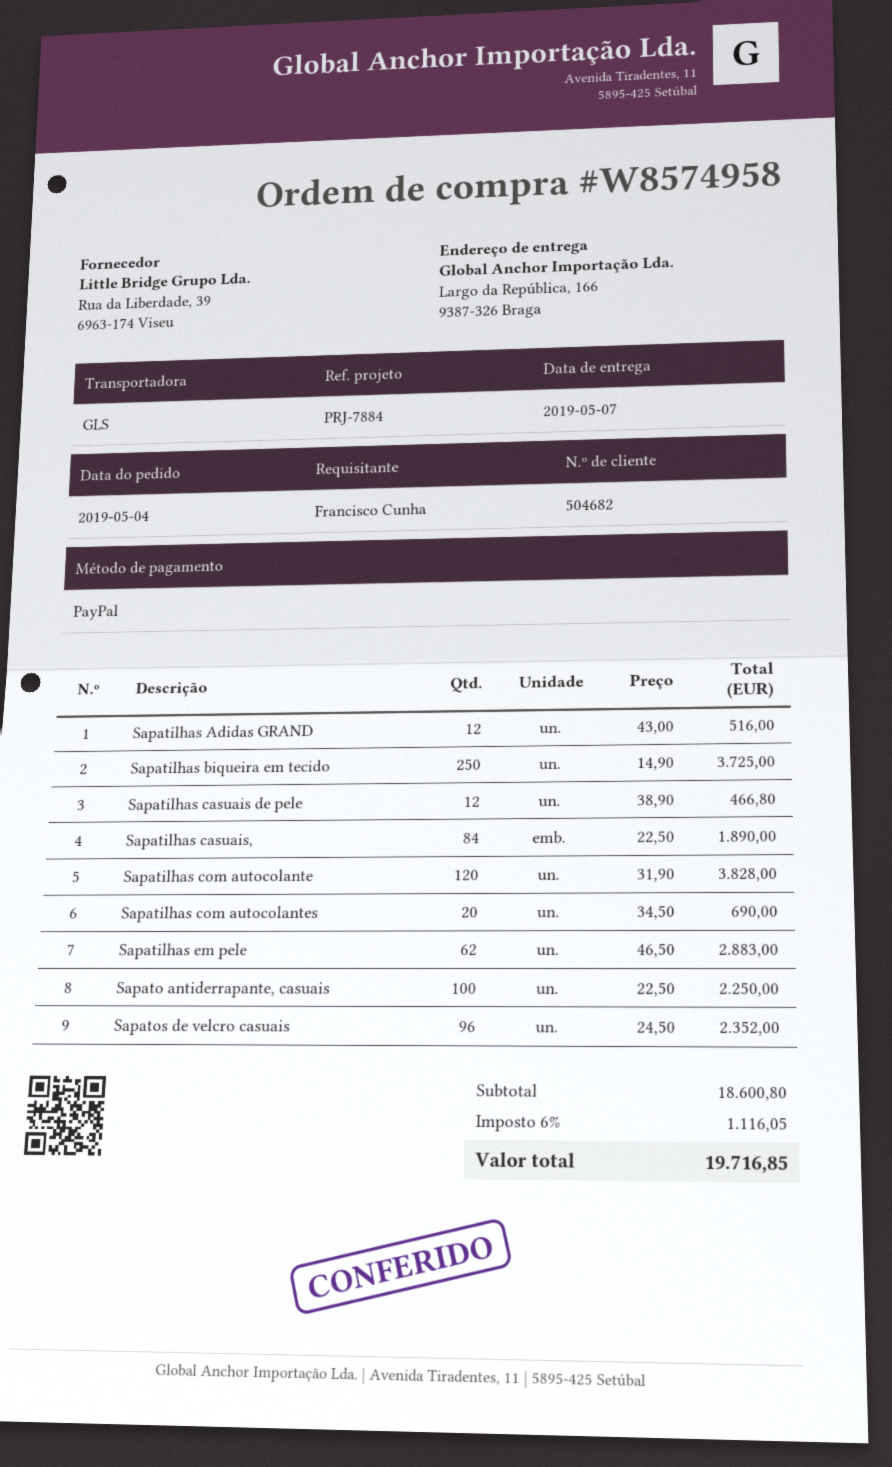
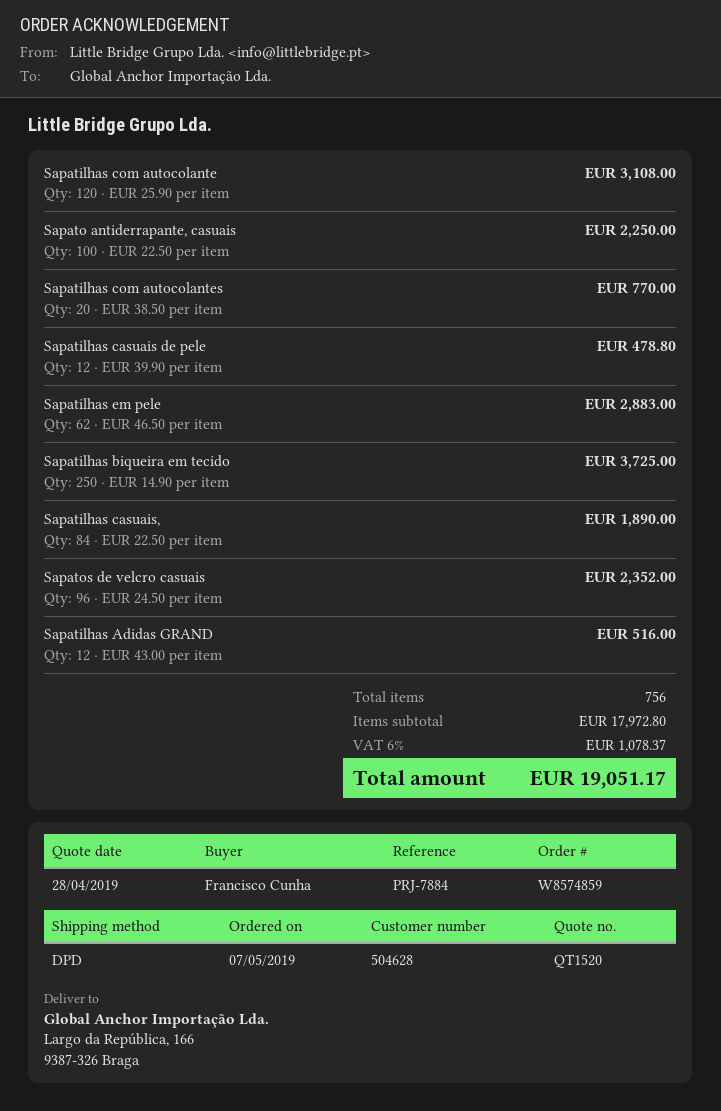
order number: W8574958 -> W8574859
order date: 2019-05-04 -> 2019-05-07
customer number: 504682 -> 504628
shipping method: GLS -> DPD
Sapatilhas casuais de pele: 12 x 38.90 = 466.80 -> 12 x 39.90 = 478.80
Sapatilhas com autocolante: 120 x 31.90 = 3828.00 -> 120 x 25.90 = 3108.00
Sapatilhas com autocolantes: 20 x 34.50 = 690.00 -> 20 x 38.50 = 770.00
subtotal: 18600.80 -> 17972.80
tax: 6% = 1116.05 -> 6% = 1078.37
total: 19716.85 -> 19051.17

